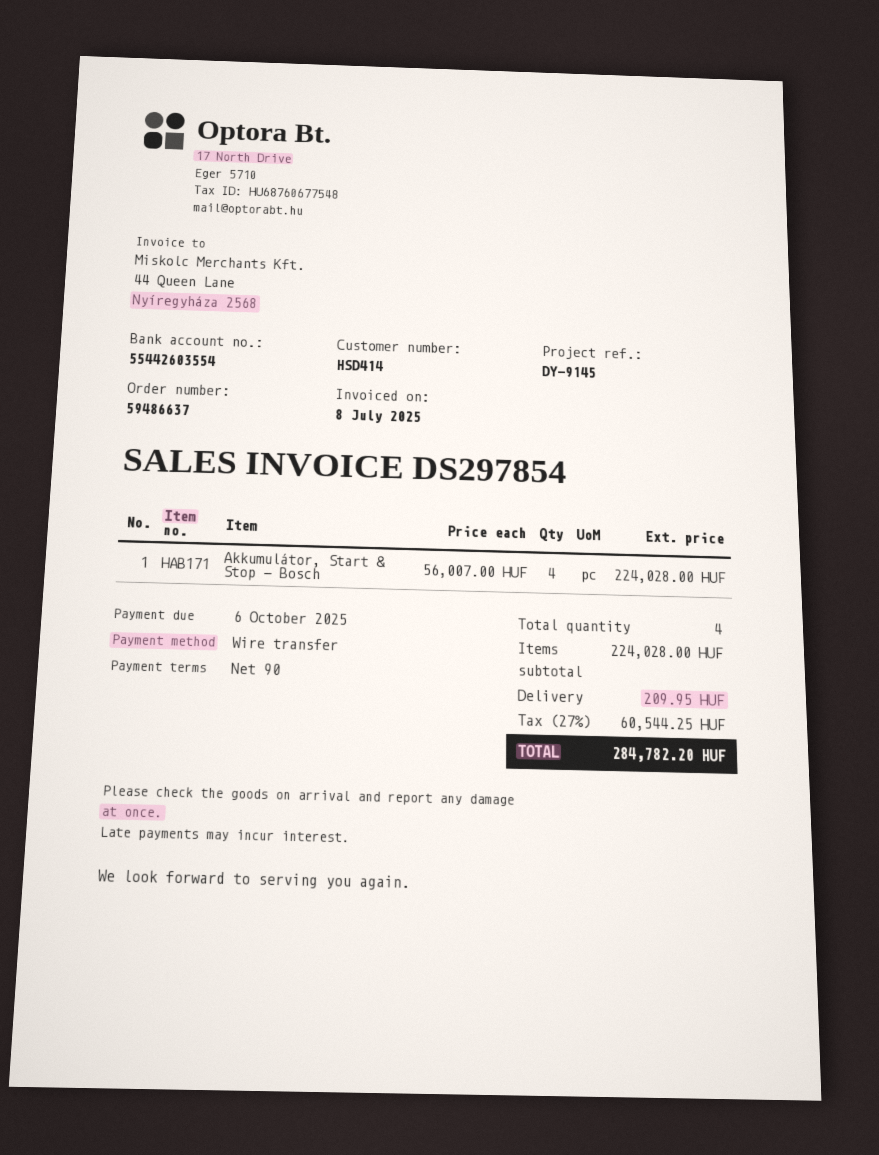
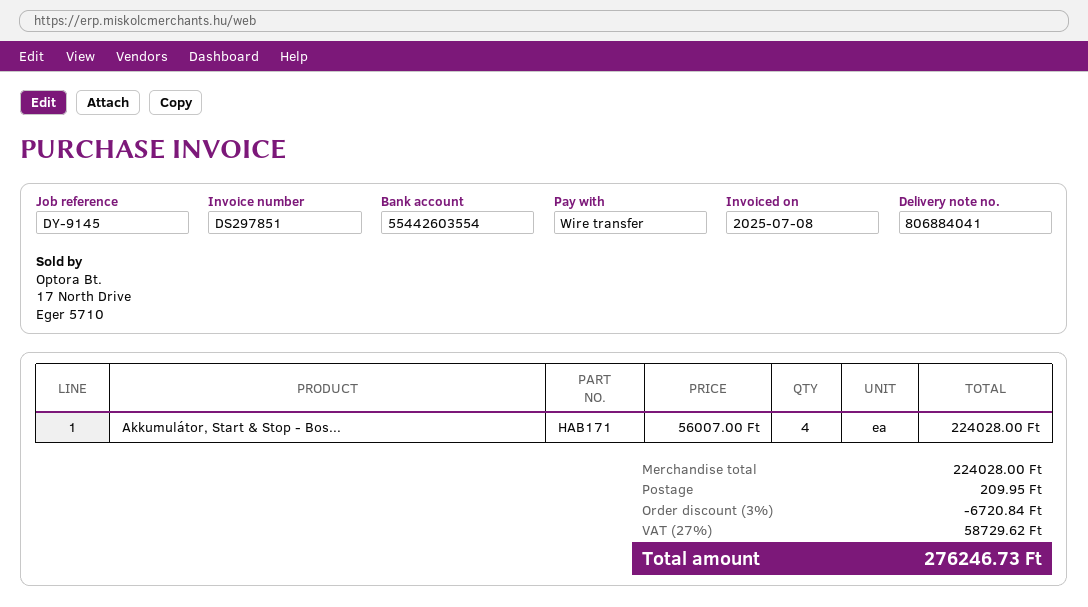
invoice number: DS297854 -> DS297851
discount: none -> 3% = 6720.84
tax: 27% = 60544.25 -> 27% = 58729.62
total: 284782.20 -> 276246.73

